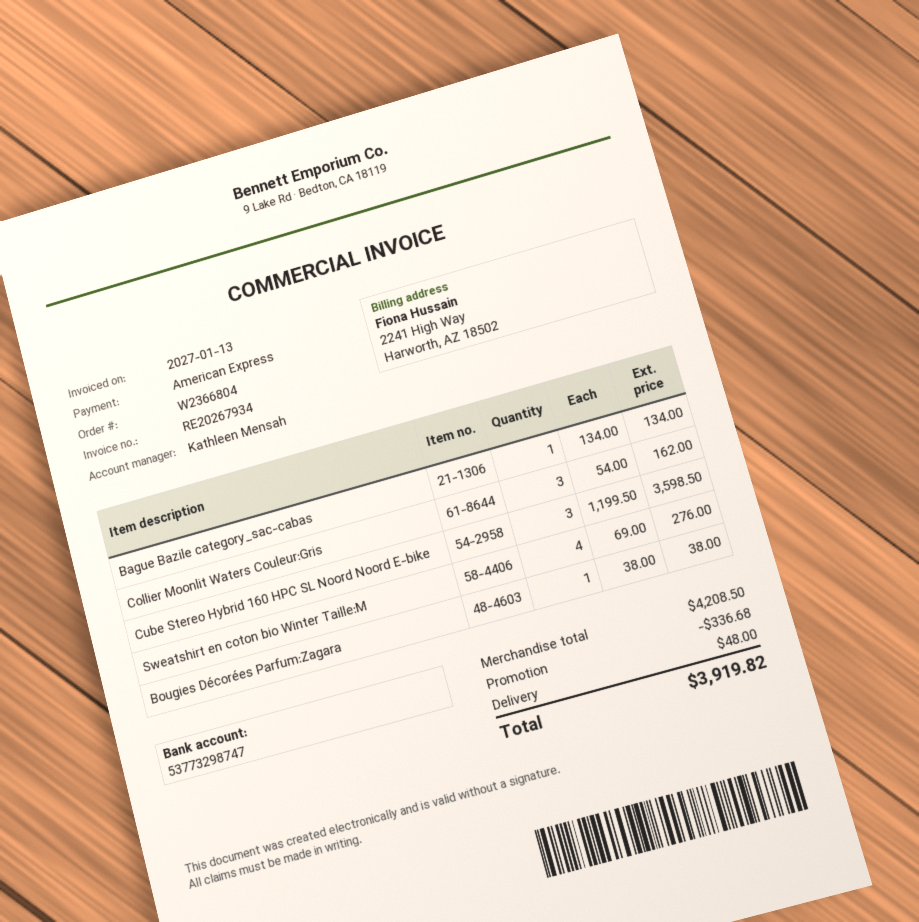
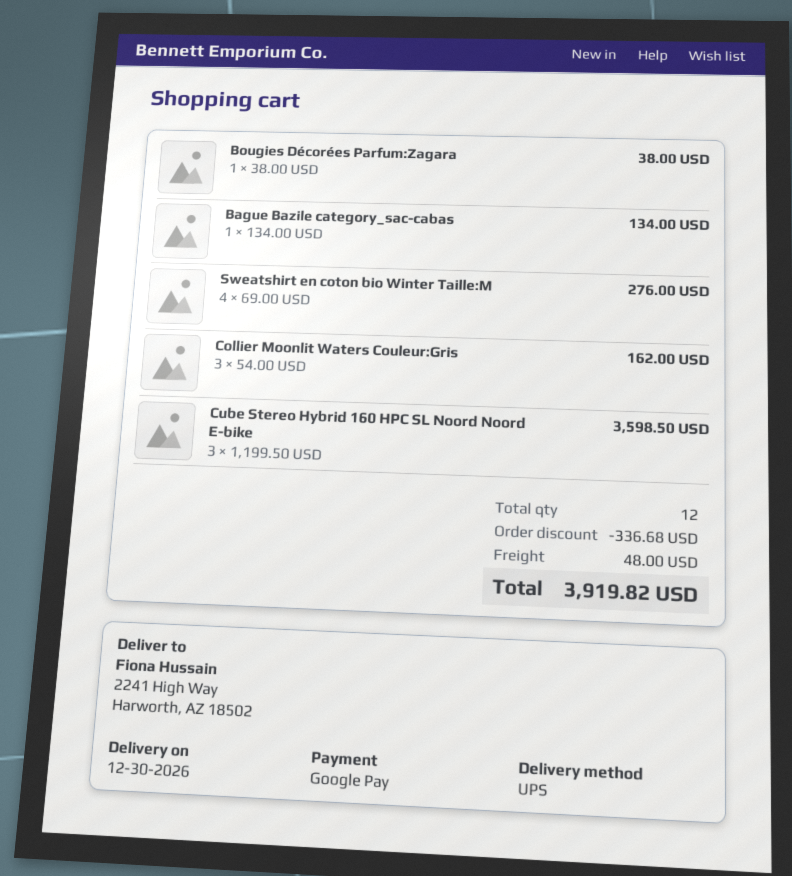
payment method: American Express -> Google Pay

